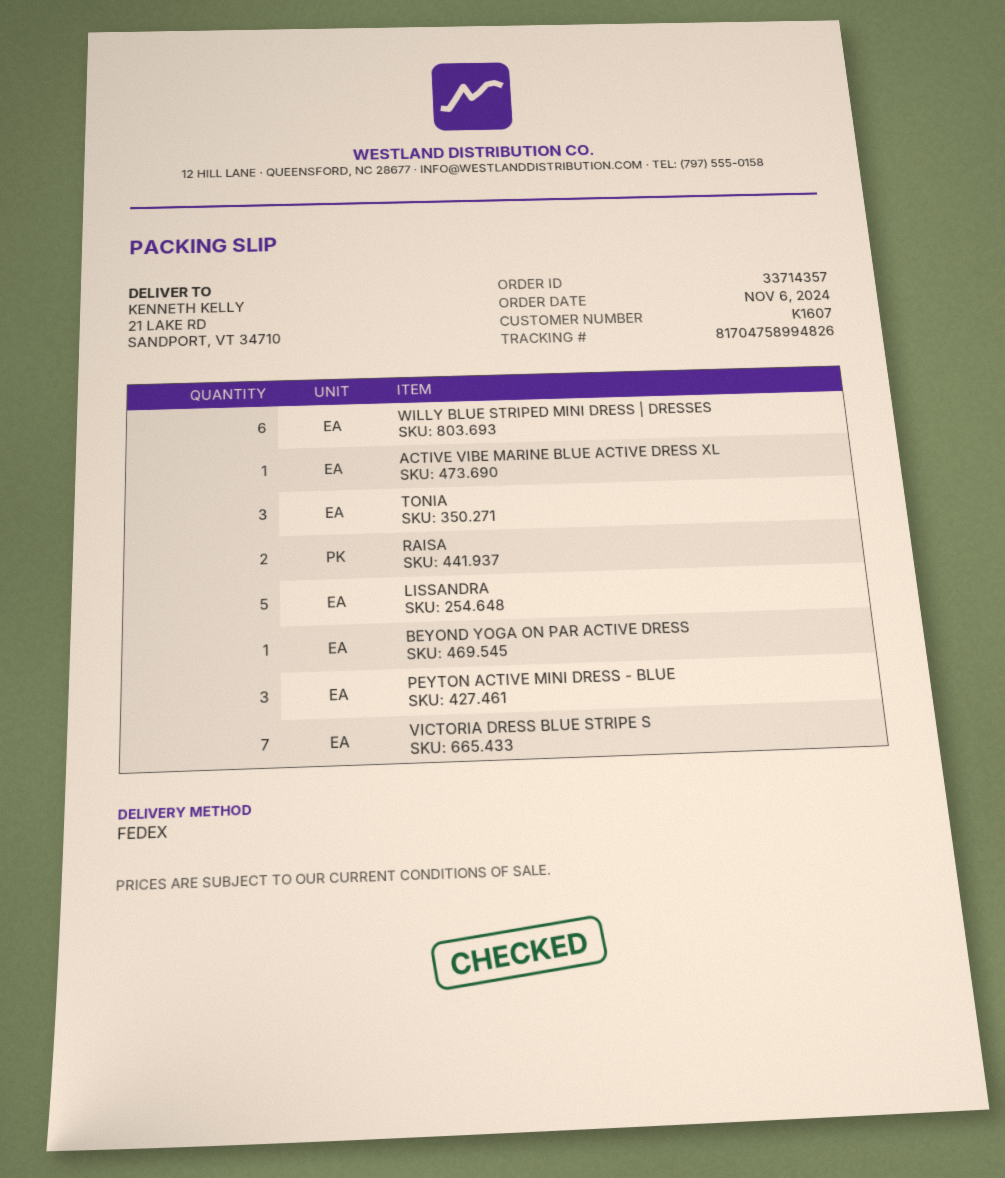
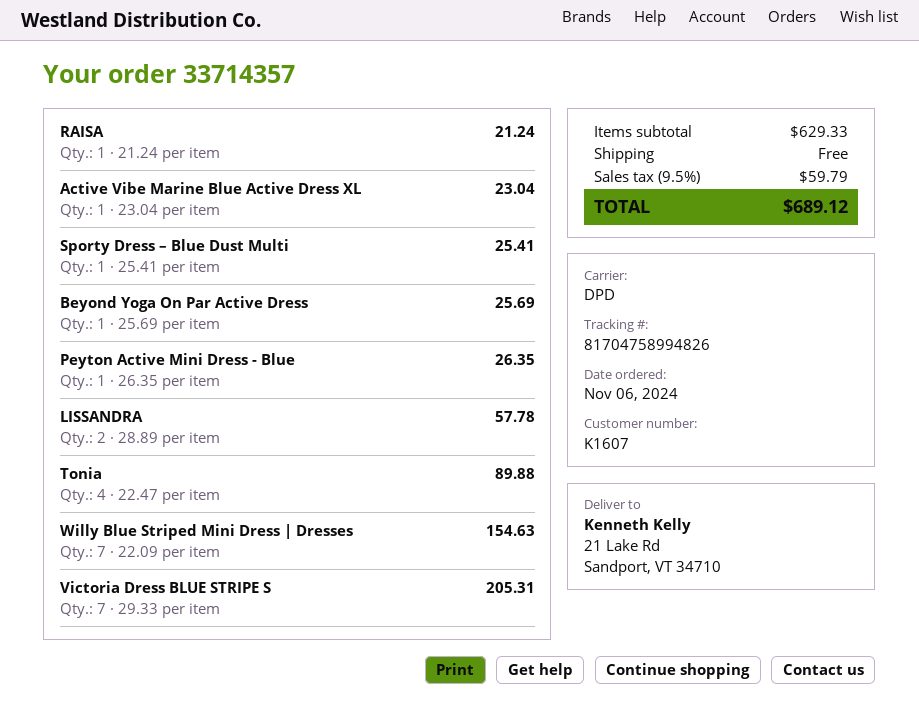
shipping method: FedEx -> DPD
WILLY BLUE STRIPED MINI DRESS | DRESSES: 6 -> 7
TONIA: 3 -> 4
RAISA: 2 -> 1
LISSANDRA: 5 -> 2
PEYTON ACTIVE MINI DRESS - BLUE: 3 -> 1
Sporty Dress – Blue Dust Multi: none -> 1

